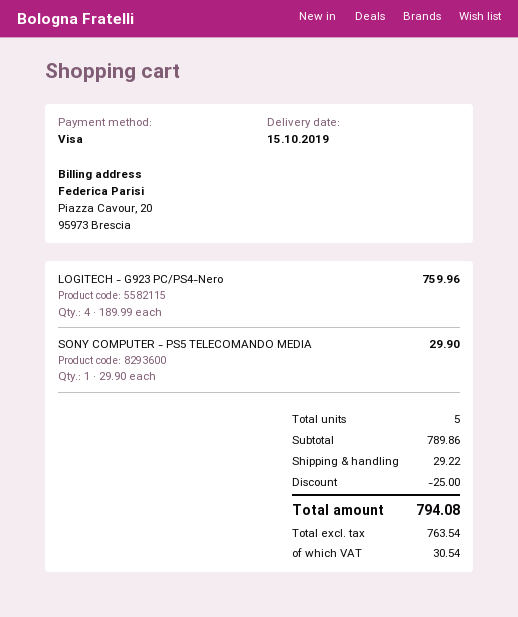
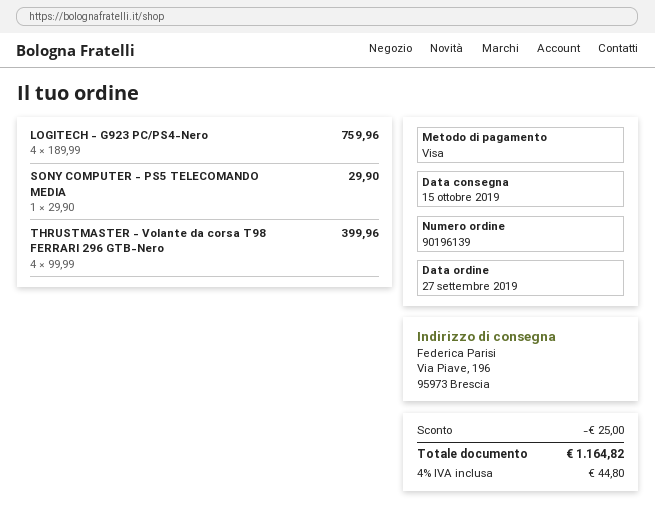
THRUSTMASTER - Volante da corsa T98 FERRARI 296 GTB-Nero: none -> 4 x 99.99 = 399.96
shipping: 29.22 -> none
tax: 30.54 -> 44.80
total: 794.08 -> 1164.82

